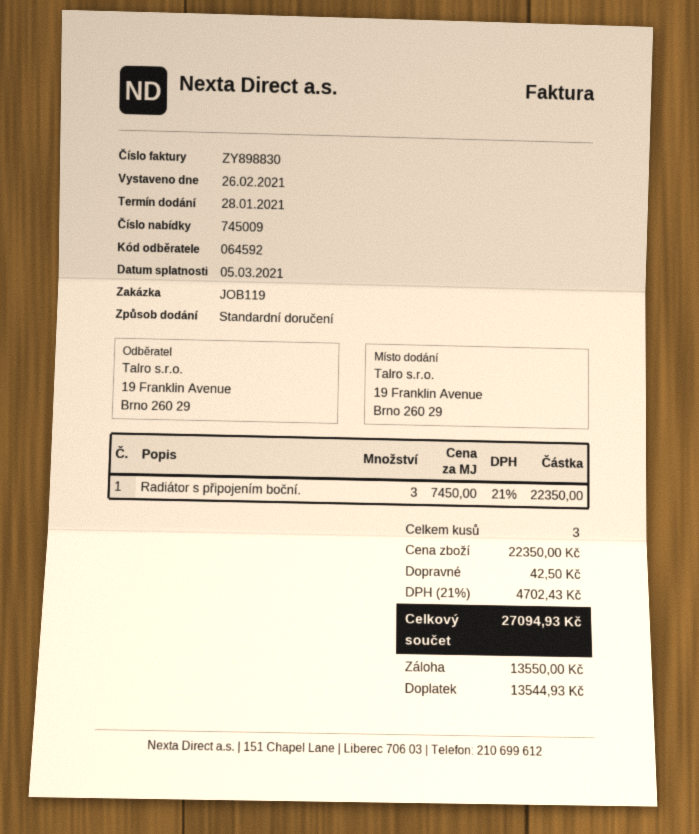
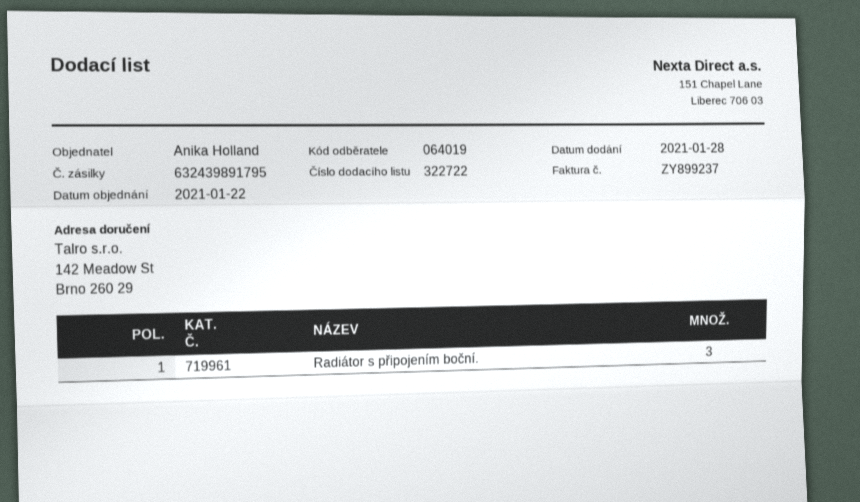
invoice number: ZY898830 -> ZY899237
customer number: 064592 -> 064019
ship to: 19 Franklin Avenue, Brno 260 29 -> 142 Meadow St, Brno 260 29

